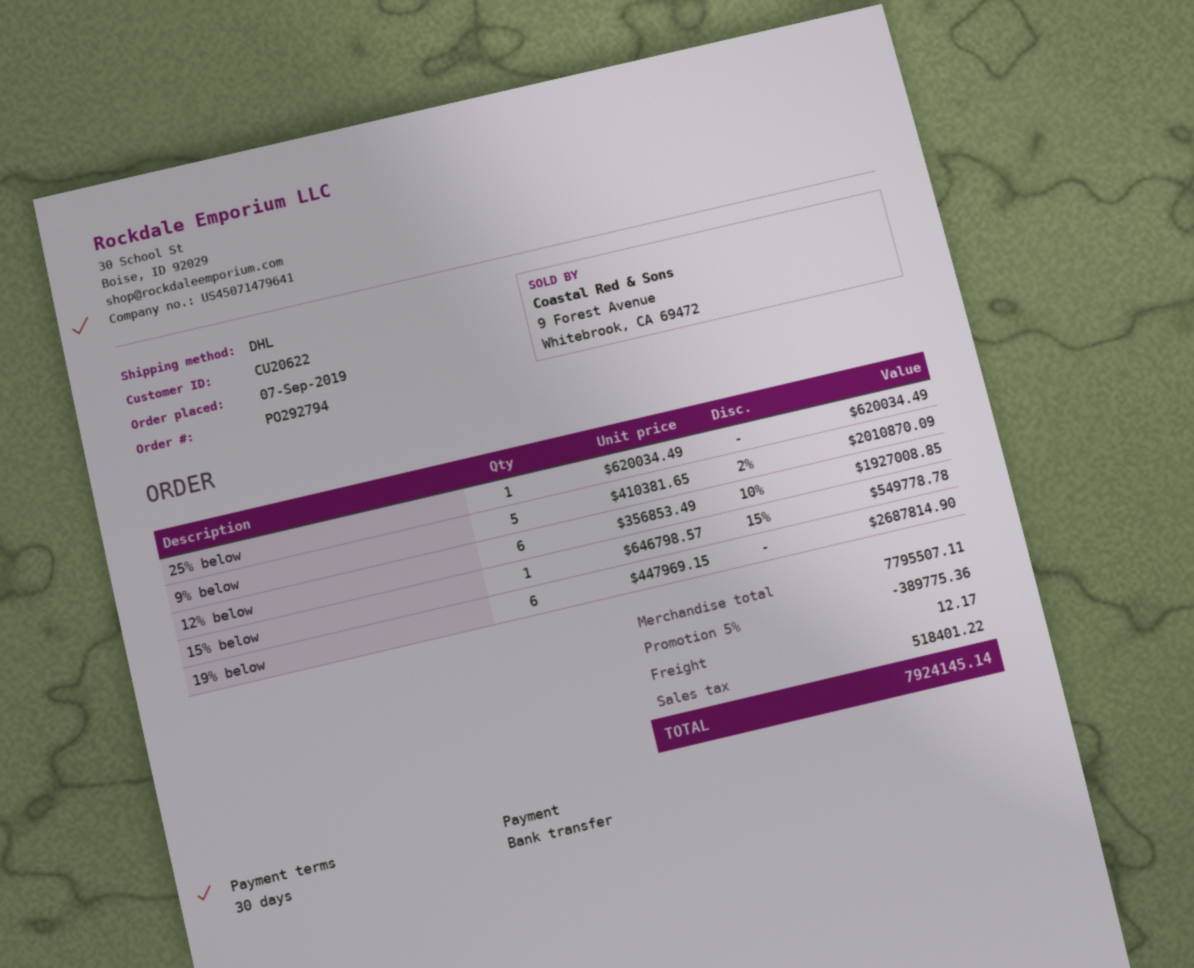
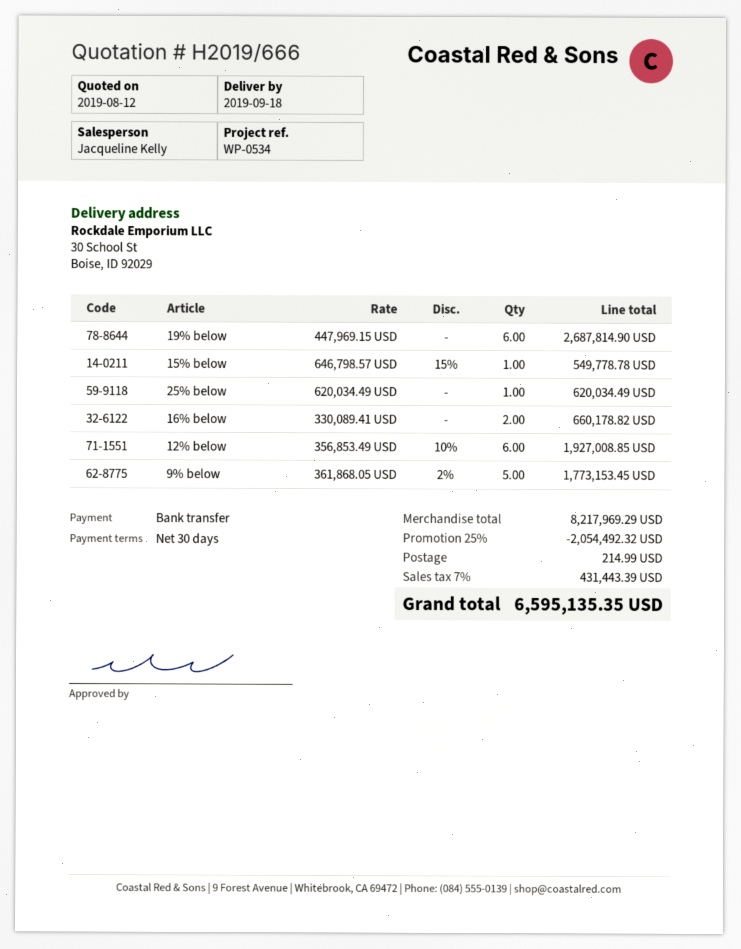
9% below: 5 x 410381.65 - 2% = 2010870.09 -> 5 x 361868.05 - 2% = 1773153.45
16% below: none -> 2 x 330089.41 = 660178.82
subtotal: 7795507.11 -> 8217969.29
discount: 5% = 389775.36 -> 25% = 2054492.32
shipping: 12.17 -> 214.99
tax: 518401.22 -> 431443.39
total: 7924145.14 -> 6595135.35

